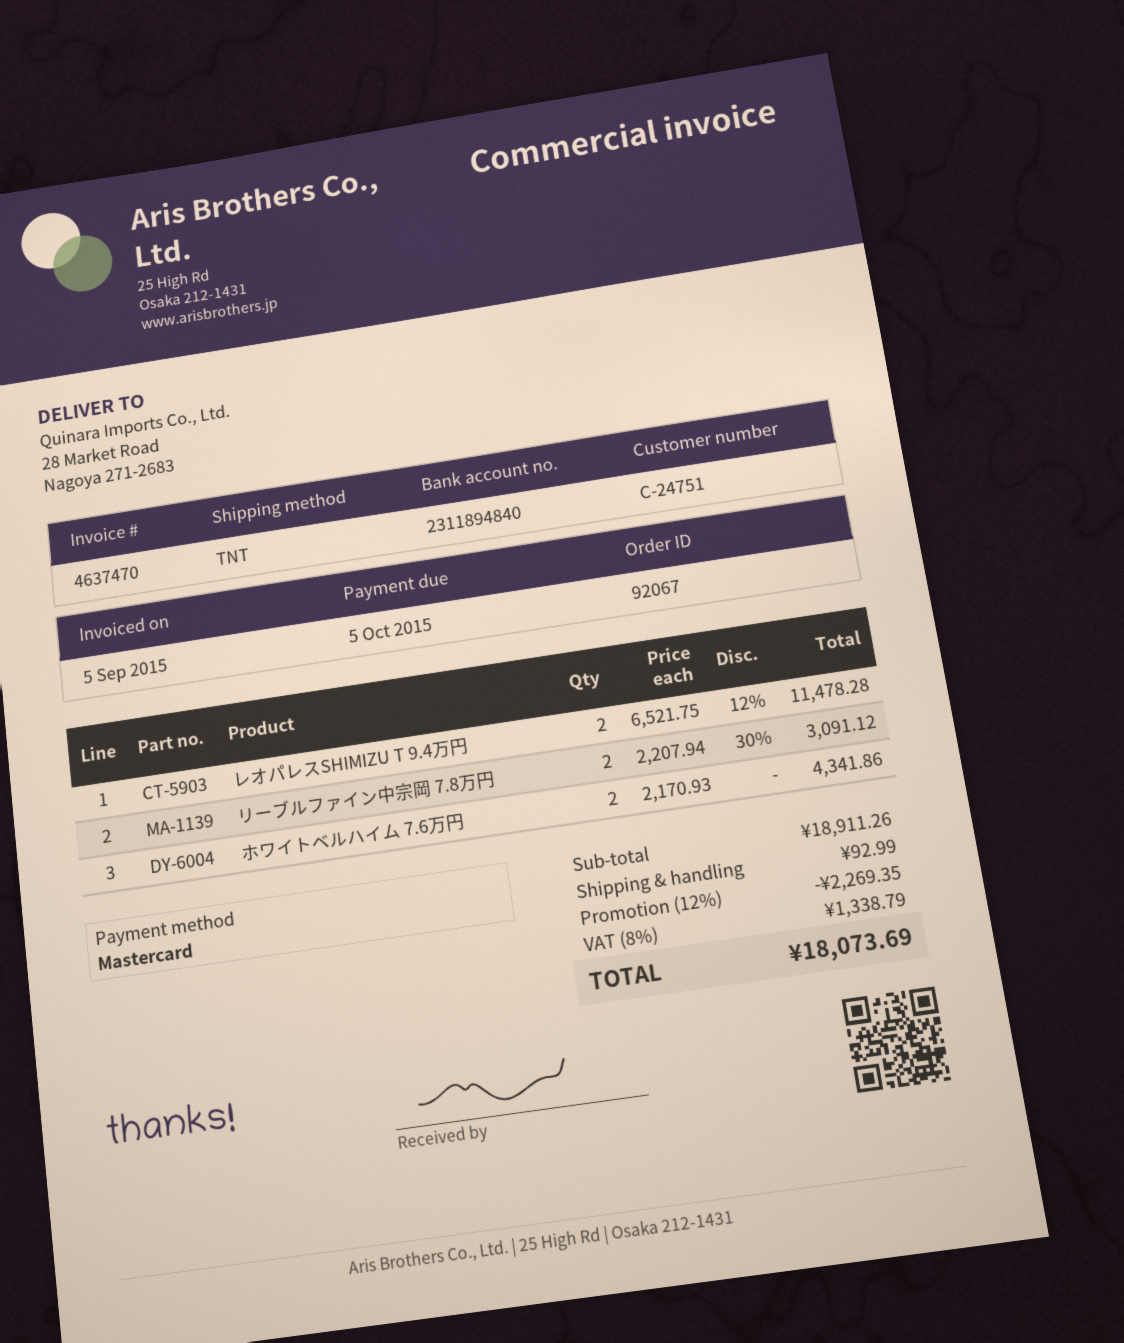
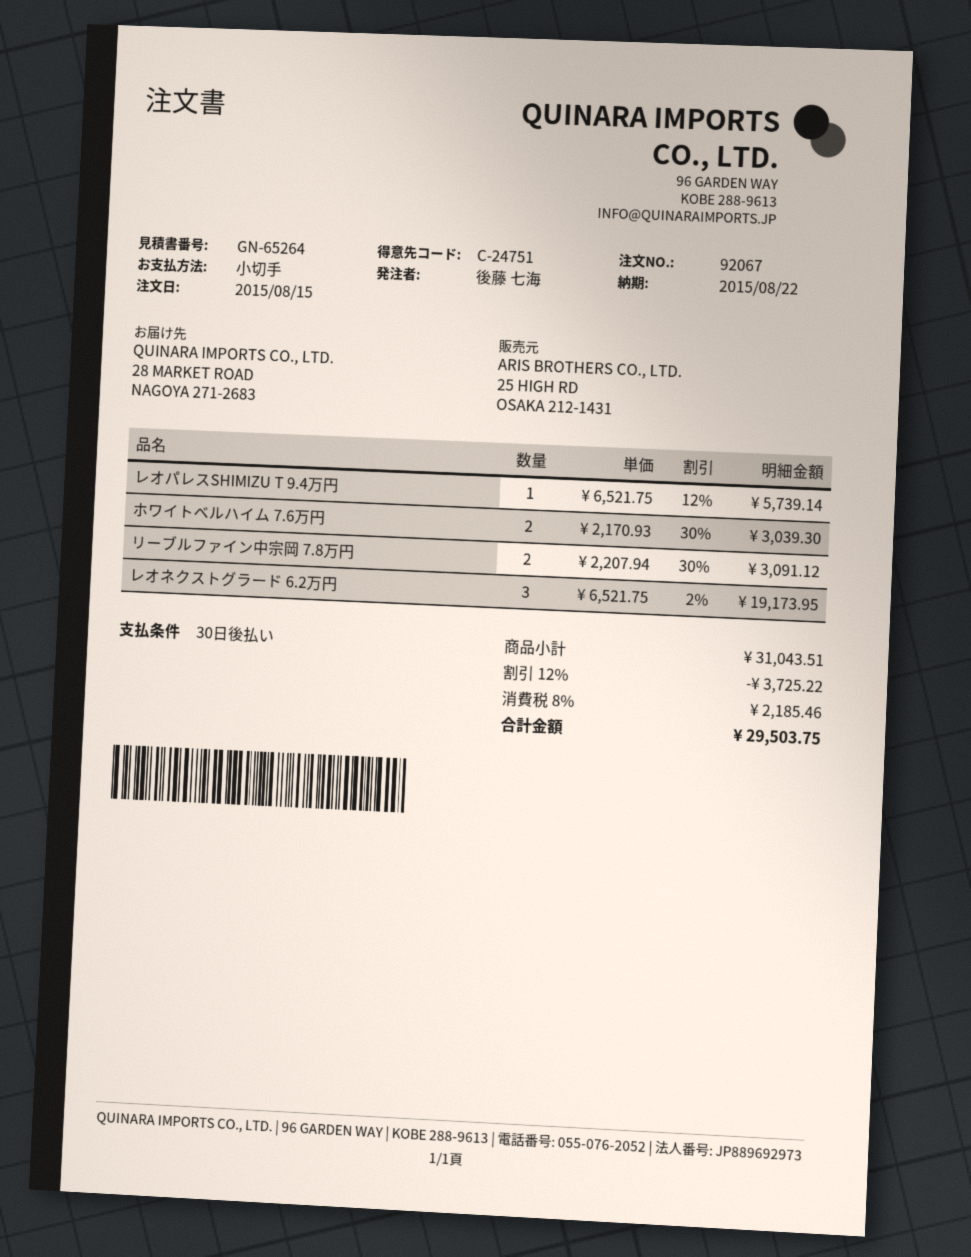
payment method: Mastercard -> cheque
レオパレスSHIMIZU T 9.4万円: 2 x 6521.75 - 12% = 11478.28 -> 1 x 6521.75 - 12% = 5739.14
ホワイトベルハイム 7.6万円: 2 x 2170.93 = 4341.86 -> 2 x 2170.93 - 30% = 3039.30
レオネクストグラード 6.2万円: none -> 3 x 6521.75 - 2% = 19173.95
subtotal: 18911.26 -> 31043.51
discount: 12% = 2269.35 -> 12% = 3725.22
shipping: 92.99 -> none
tax: 8% = 1338.79 -> 8% = 2185.46
total: 18073.69 -> 29503.75

